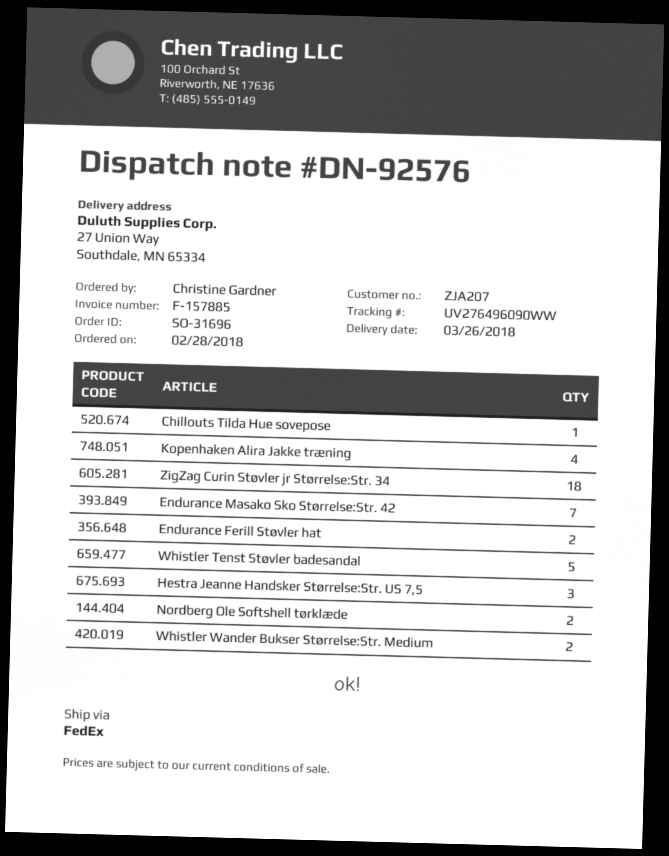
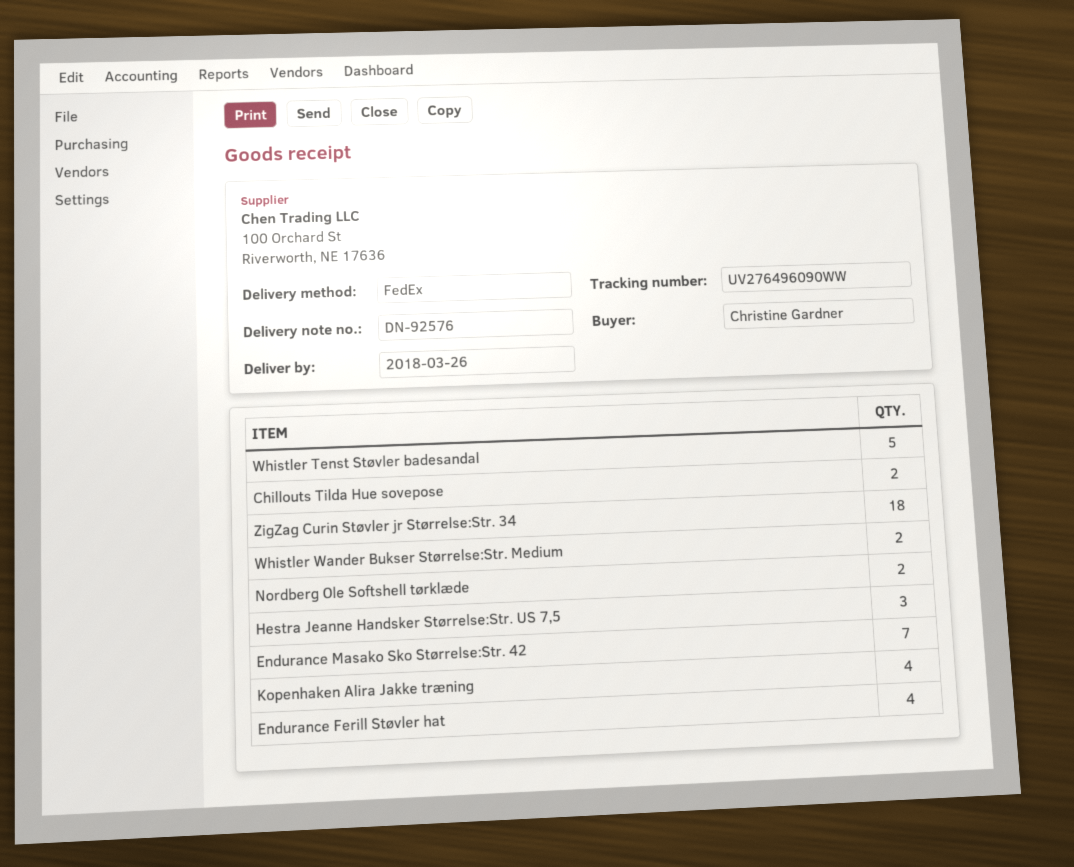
Chillouts Tilda Hue sovepose: 1 -> 2
Endurance Ferill Støvler hat: 2 -> 4

